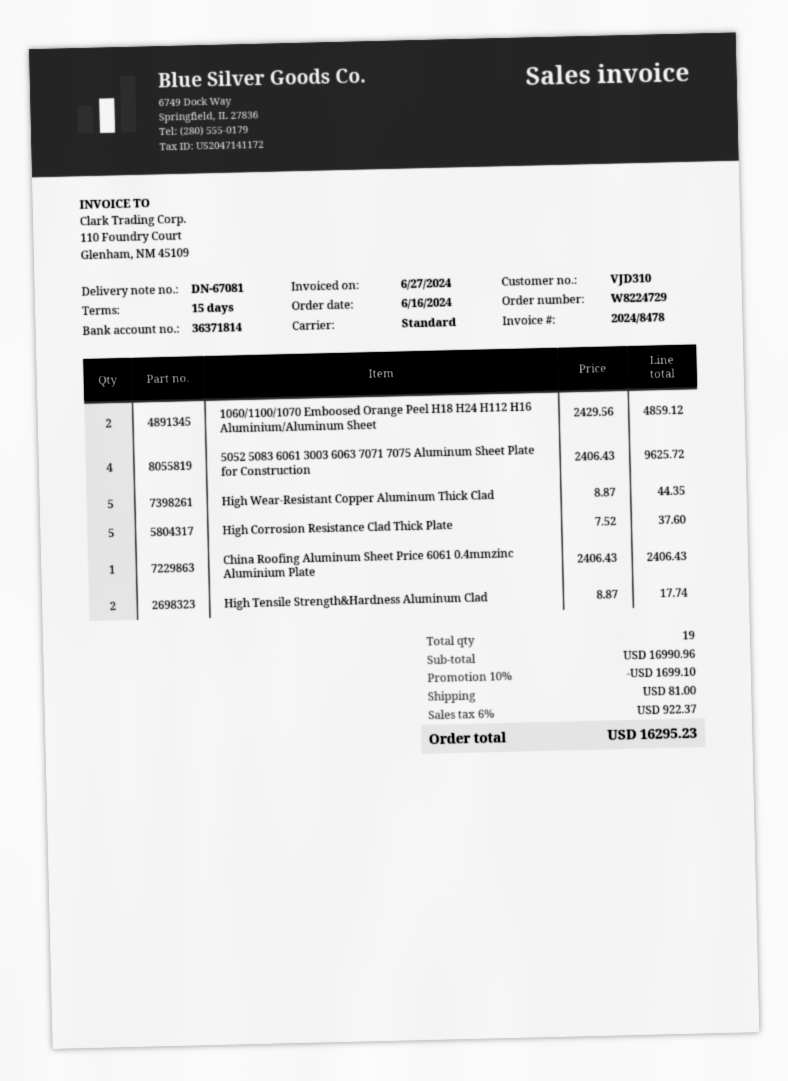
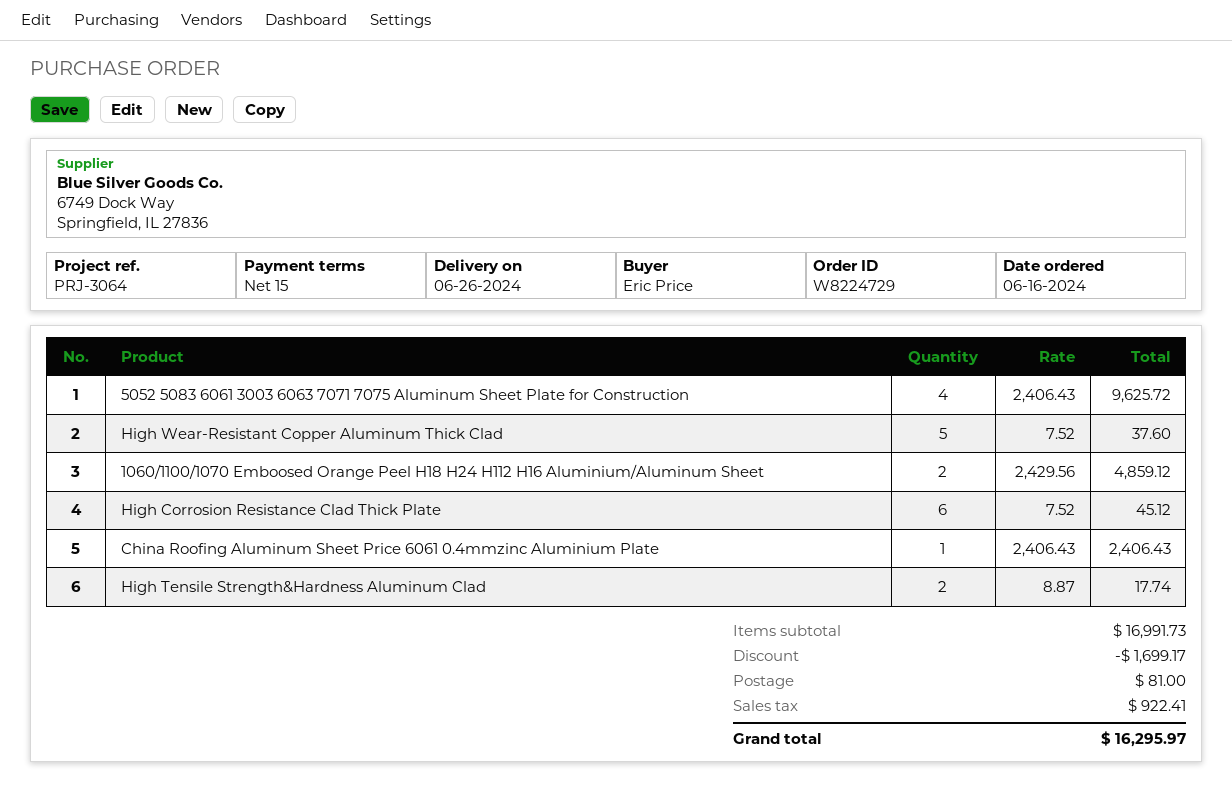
High Wear-Resistant Copper Aluminum Thick Clad: 5 x 8.87 = 44.35 -> 5 x 7.52 = 37.60
High Corrosion Resistance Clad Thick Plate: 5 x 7.52 = 37.60 -> 6 x 7.52 = 45.12
subtotal: 16990.96 -> 16991.73
discount: 1699.10 -> 1699.17
tax: 922.37 -> 922.41
total: 16295.23 -> 16295.97

